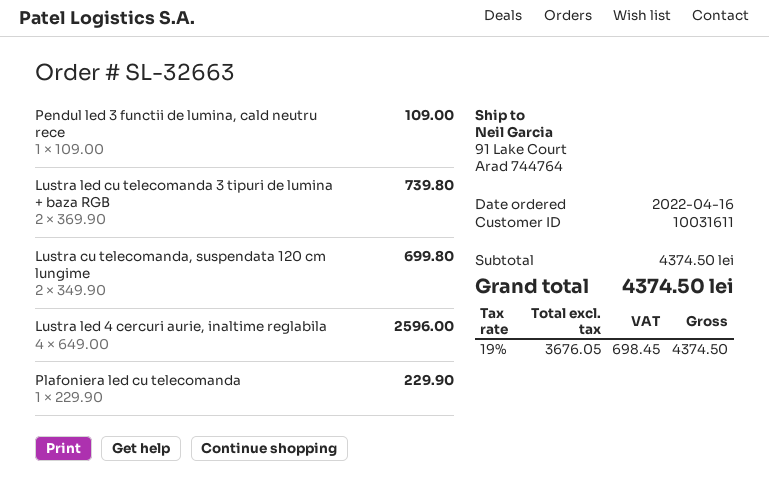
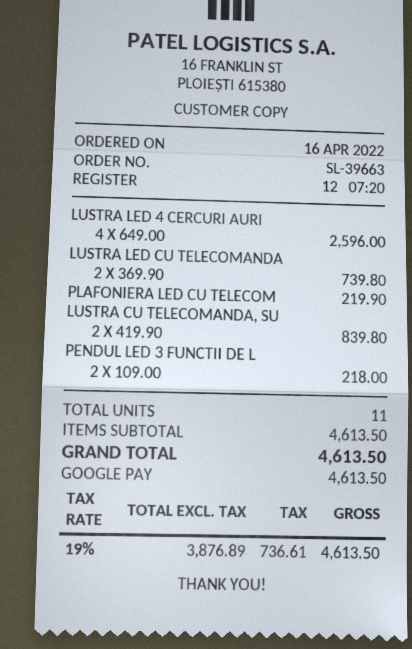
order number: SL-32663 -> SL-39663
Pendul led 3 functii de lumina, cald neutru rece: 1 x 109.00 = 109.00 -> 2 x 109.00 = 218.00
Lustra cu telecomanda, suspendata 120 cm lungime: 2 x 349.90 = 699.80 -> 2 x 419.90 = 839.80
Plafoniera led cu telecomanda: 1 x 229.90 = 229.90 -> 1 x 219.90 = 219.90
subtotal: 4374.50 -> 4613.50
net: 3676.05 -> 3876.89
tax: 19% = 698.45 -> 19% = 736.61
total: 4374.50 -> 4613.50

